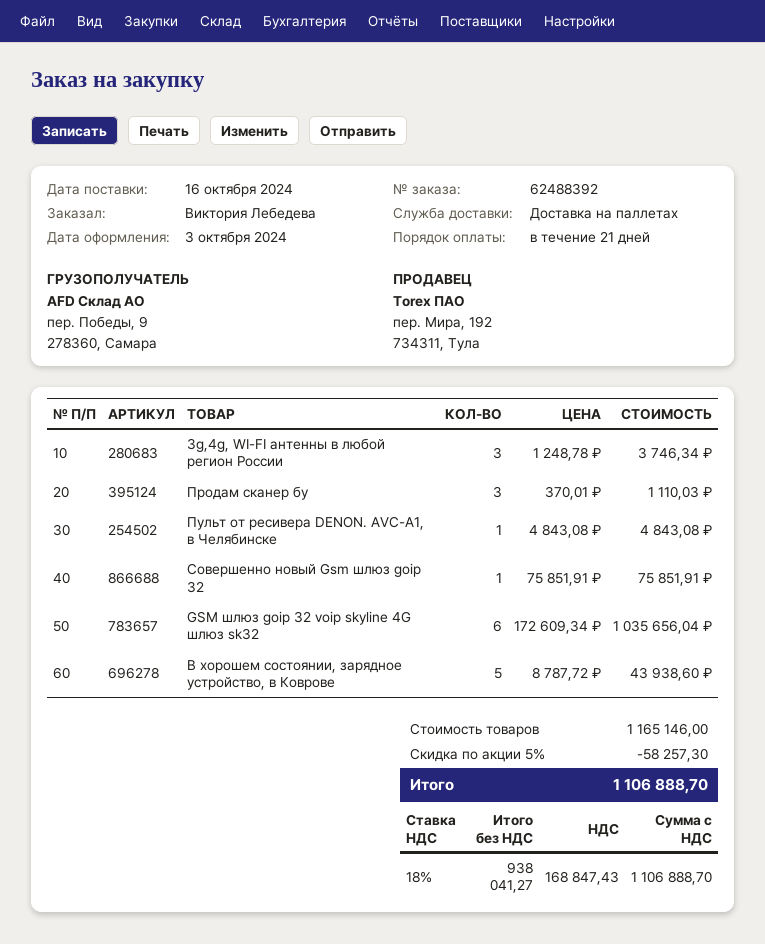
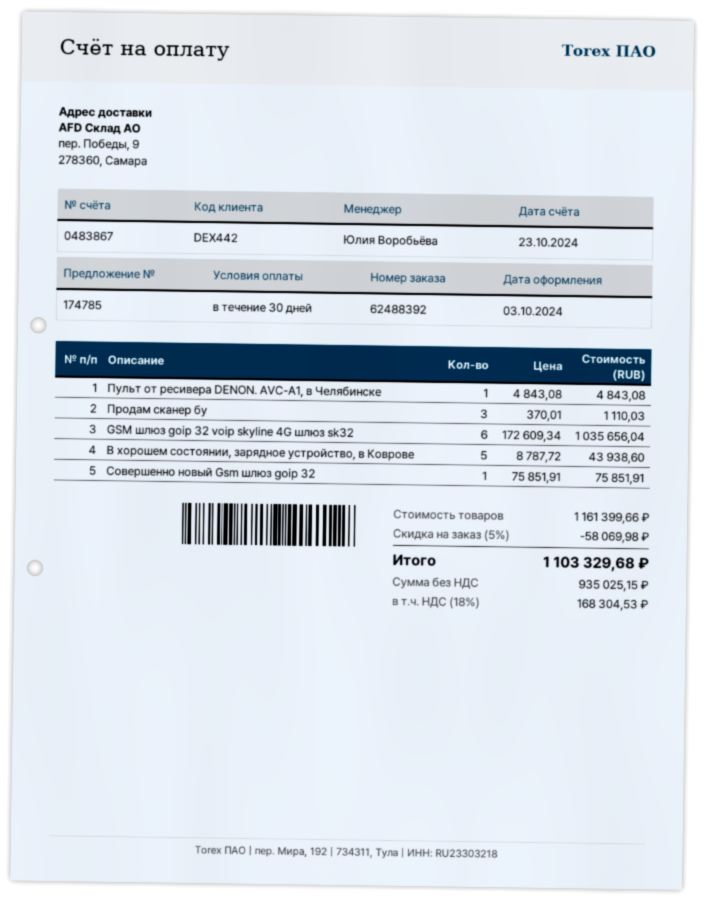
payment terms: 21 days -> 30 days
3g,4g, WI-FI антенны в любой регион России: 3 x 1248.78 = 3746.34 -> none
subtotal: 1165146.00 -> 1161399.66
discount: 5% = 58257.30 -> 5% = 58069.98
net: 938041.27 -> 935025.15
tax: 18% = 168847.43 -> 18% = 168304.53
total: 1106888.70 -> 1103329.68

